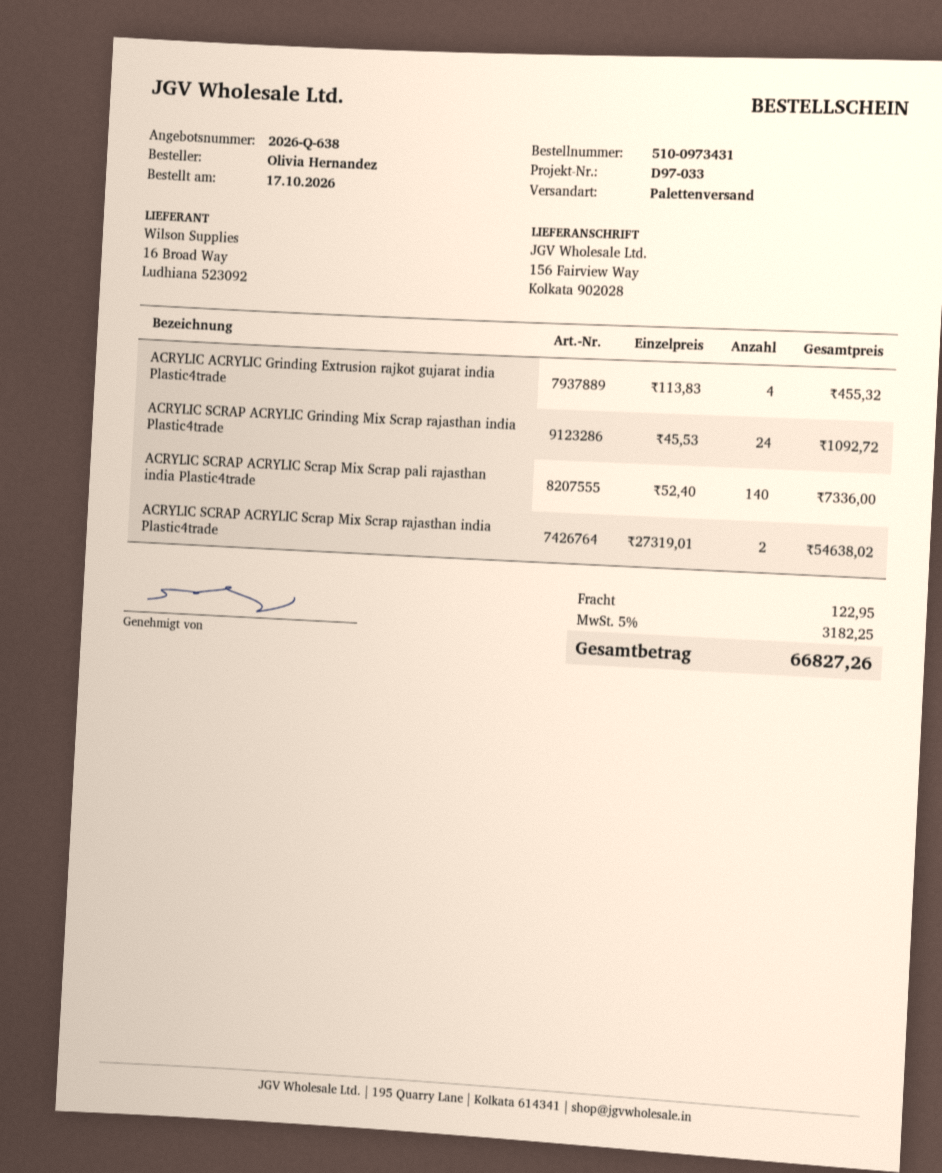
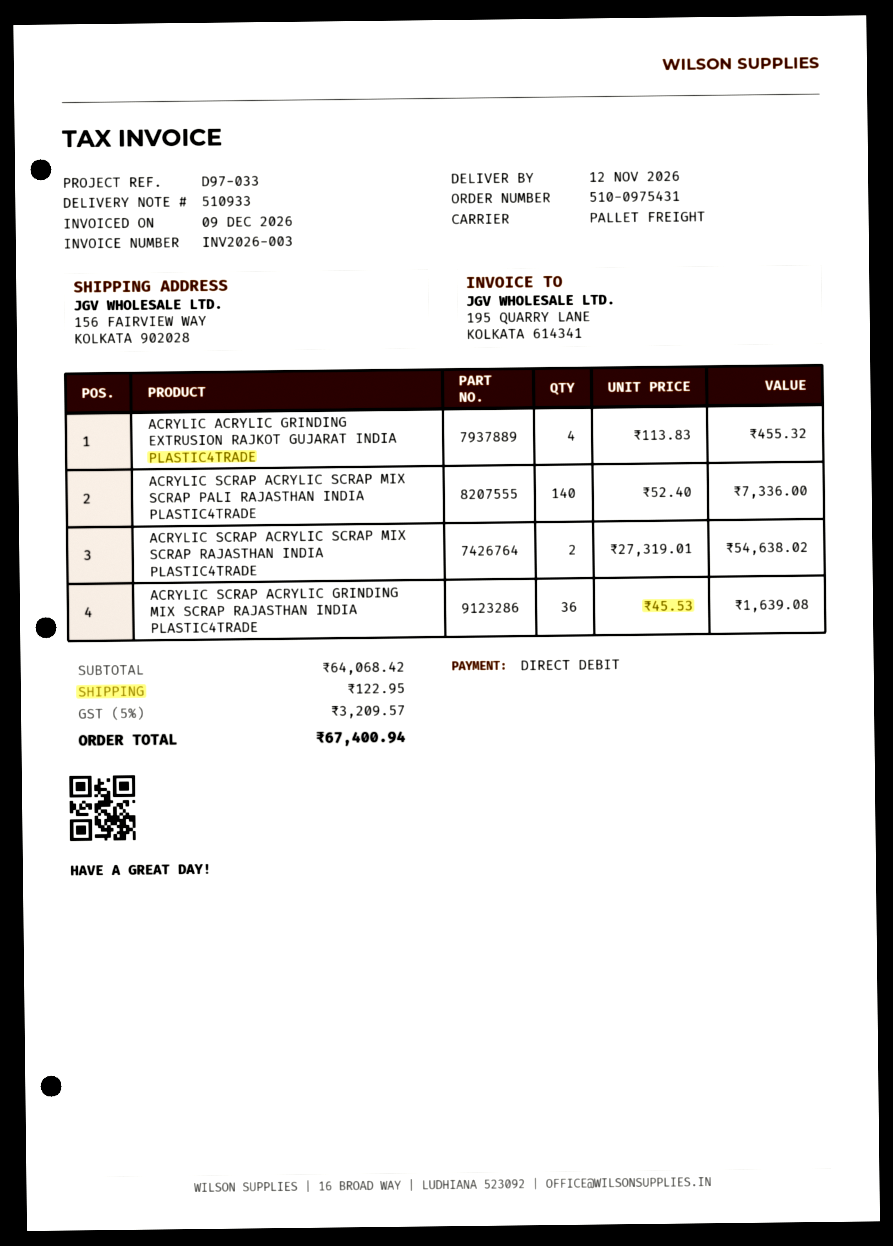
order number: 510-0973431 -> 510-0975431
ACRYLIC SCRAP ACRYLIC Grinding Mix Scrap rajasthan india Plastic4trade: 24 x 45.53 = 1092.72 -> 36 x 45.53 = 1639.08
tax: 5% = 3182.25 -> 5% = 3209.57
total: 66827.26 -> 67400.94

